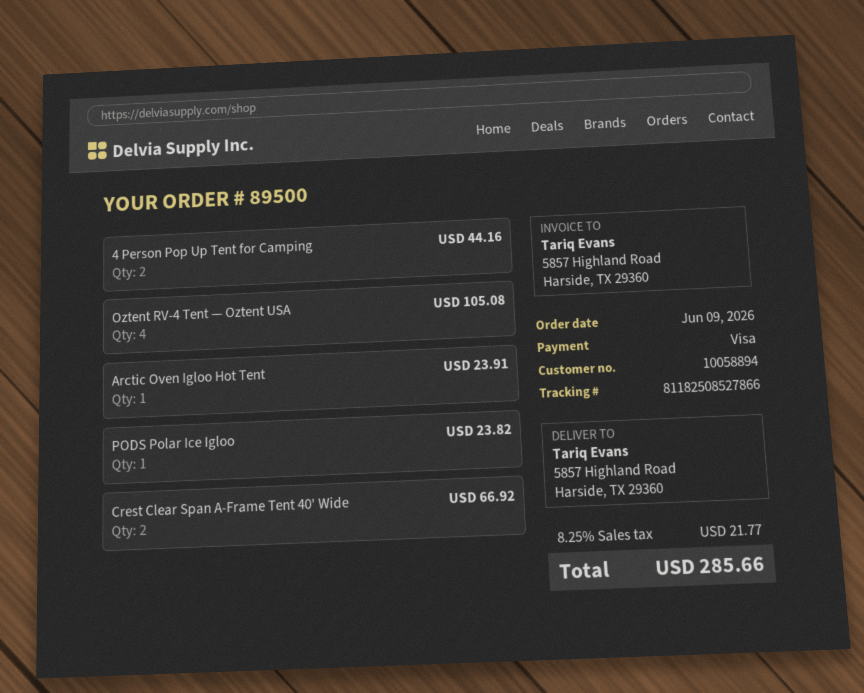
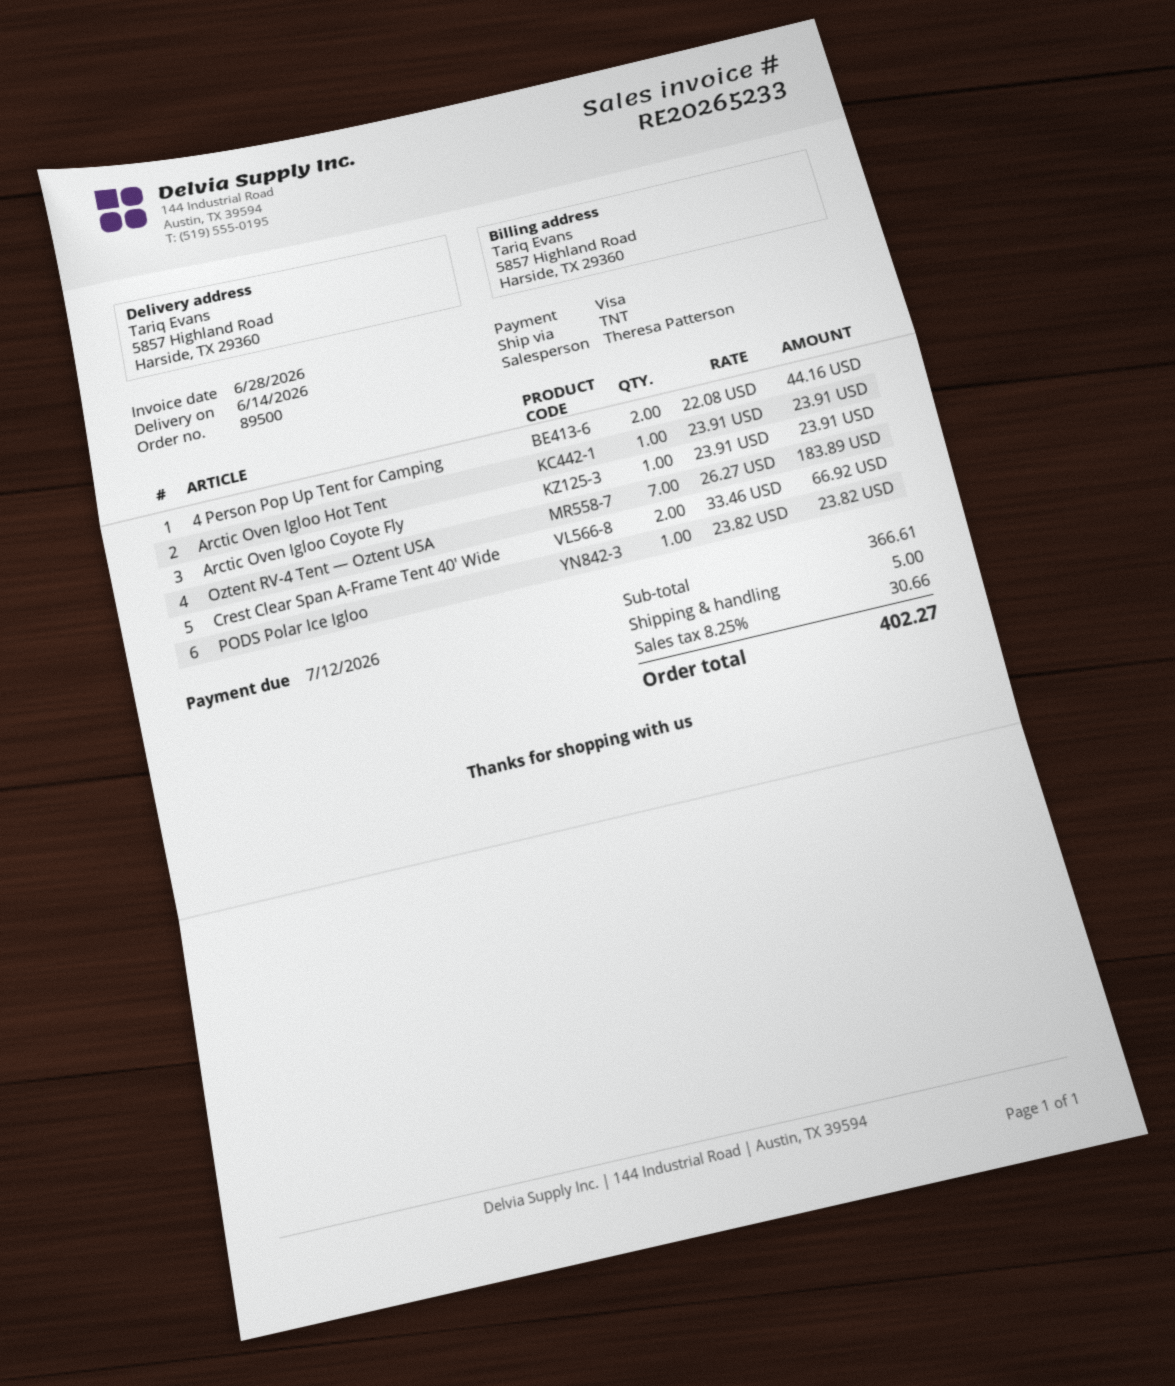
Oztent RV-4 Tent — Oztent USA: 4 for 105.08 -> 7 for 183.89
Arctic Oven Igloo Coyote Fly: none -> 1 for 23.91
shipping: none -> 5.00
tax: 8.25% = 21.77 -> 8.25% = 30.66
total: 285.66 -> 402.27

